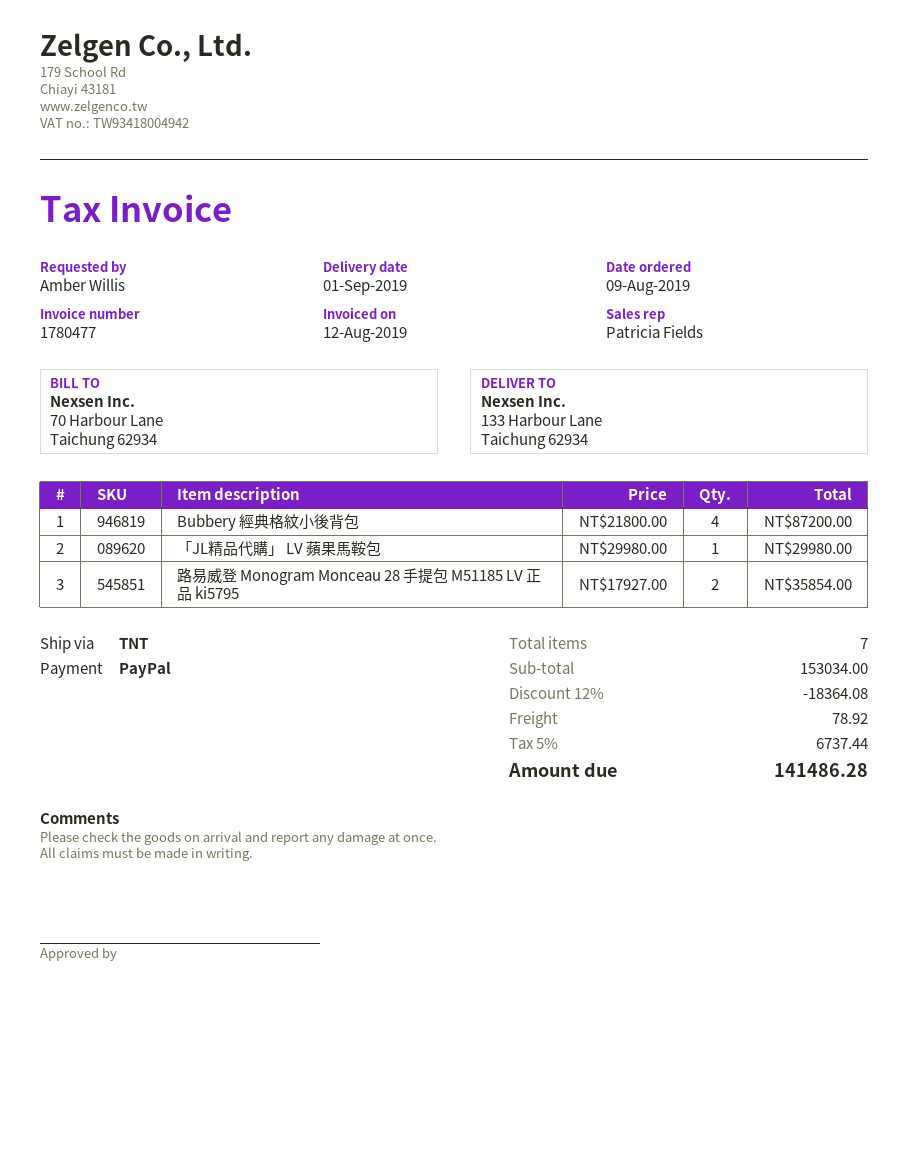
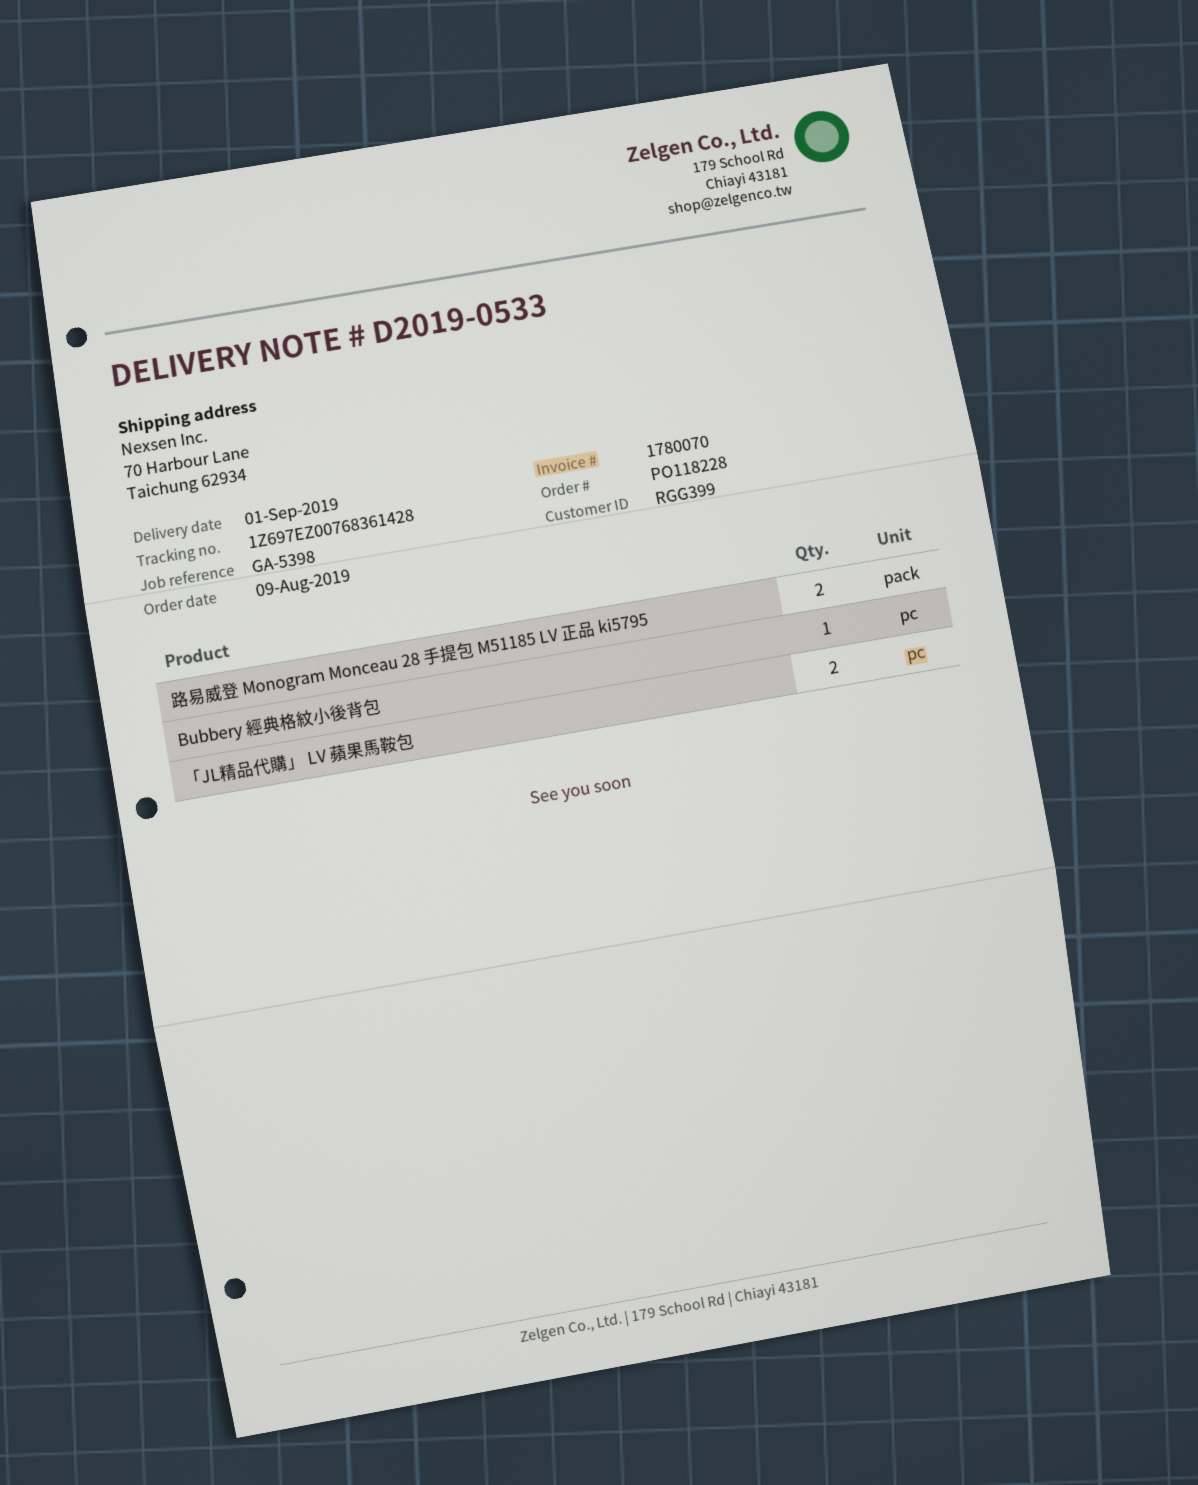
invoice number: 1780477 -> 1780070
ship to: 133 Harbour Lane, Taichung 62934 -> 70 Harbour Lane, Taichung 62934
Bubbery 經典格紋小後背包: 4 -> 1
「JL精品代購」 LV 蘋果馬鞍包: 1 -> 2

